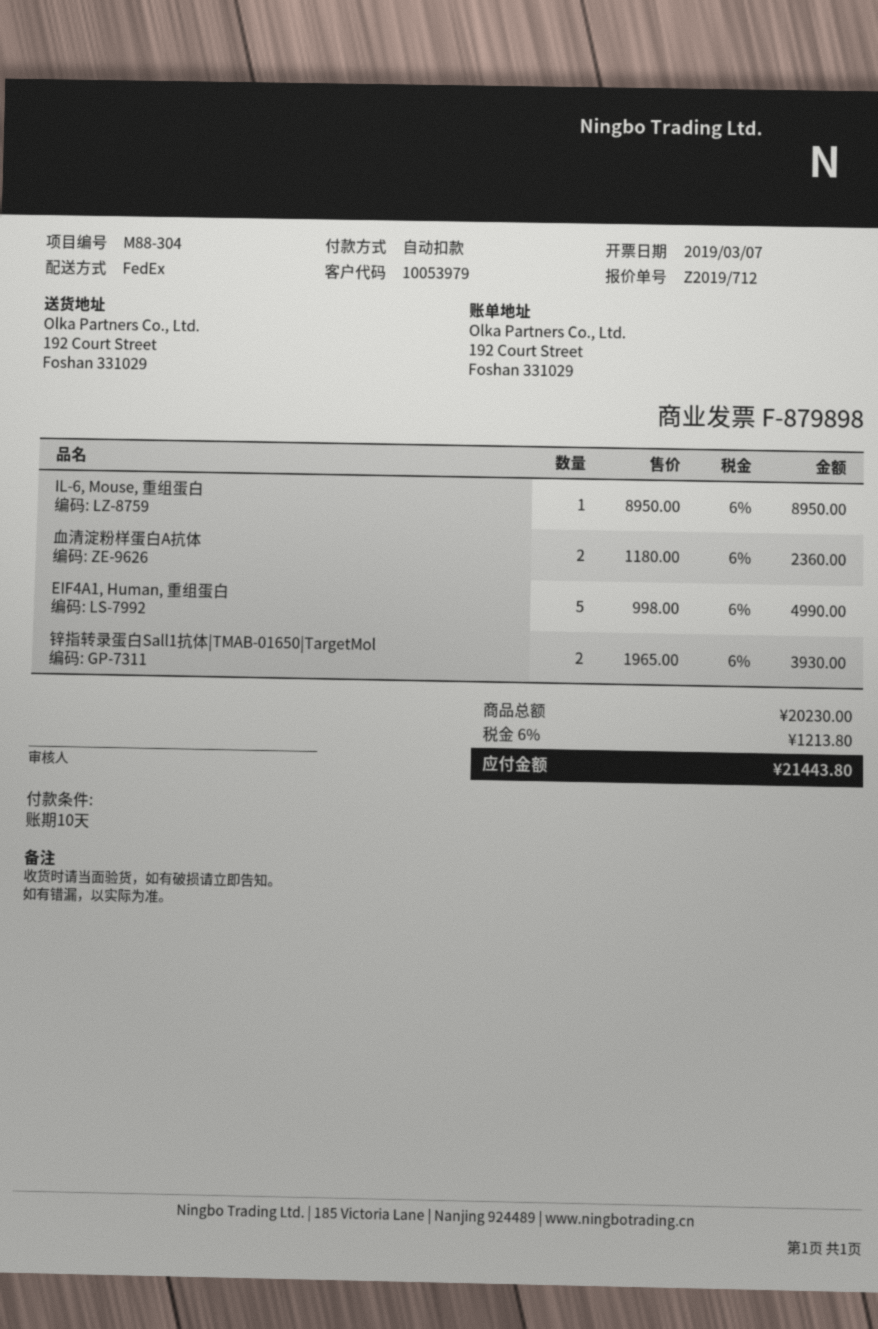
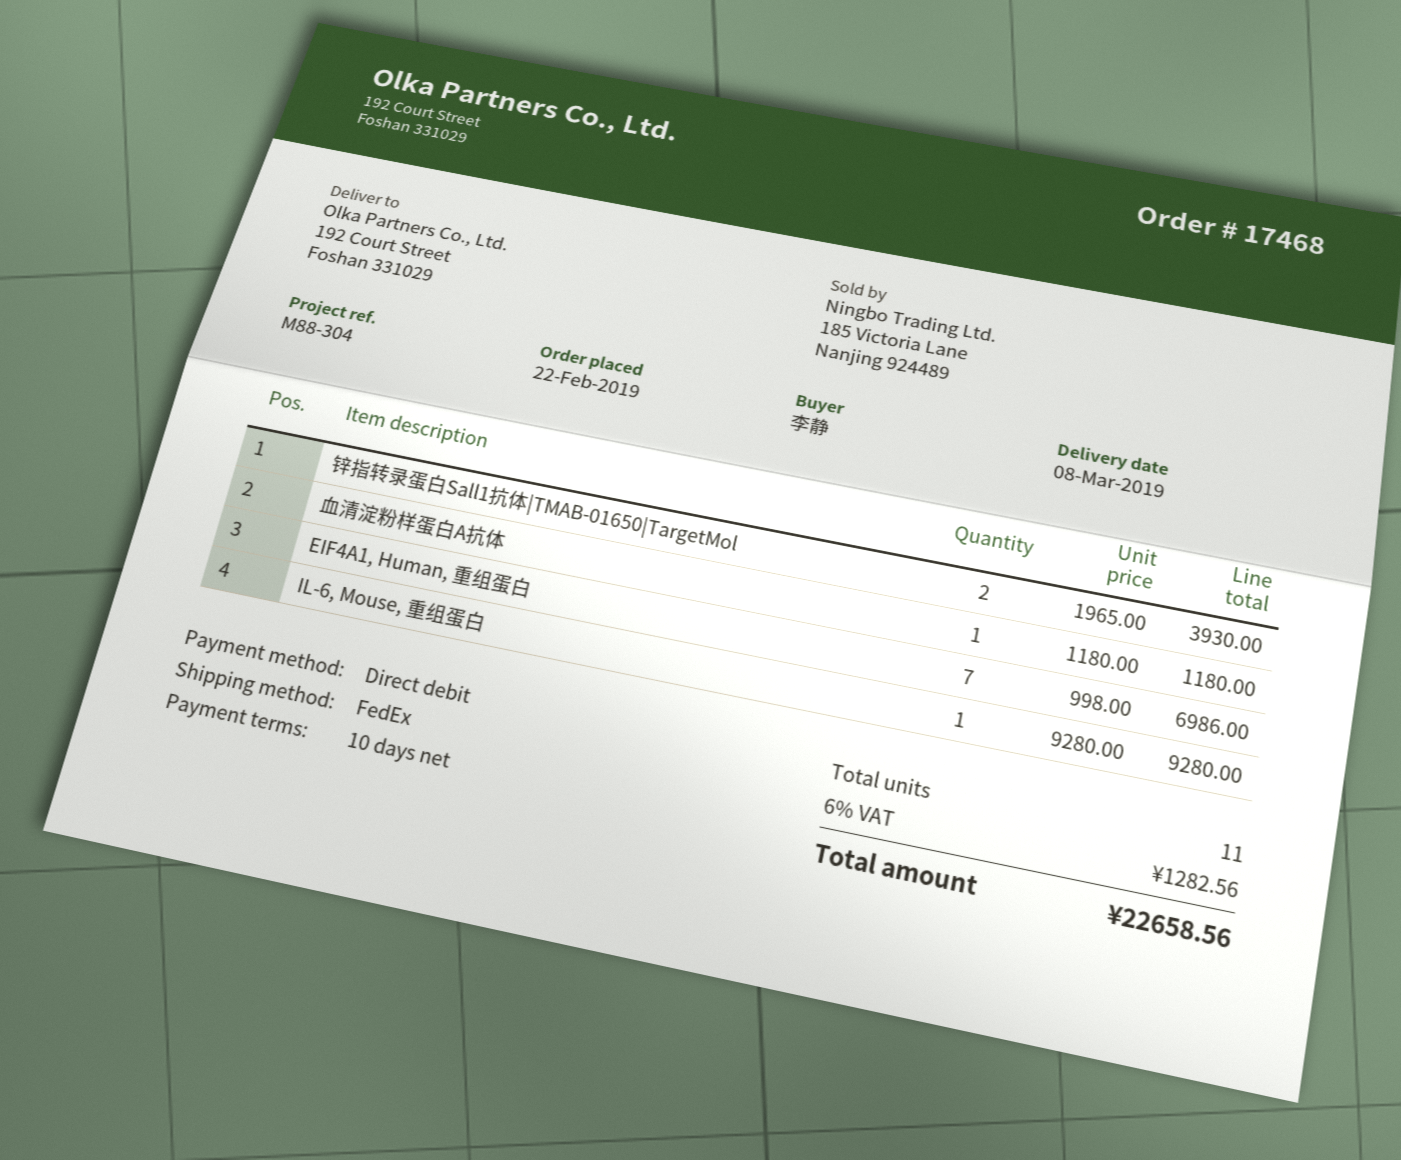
IL-6, Mouse, 重组蛋白: 1 x 8950.00 = 8950.00 -> 1 x 9280.00 = 9280.00
血清淀粉样蛋白A抗体: 2 x 1180.00 = 2360.00 -> 1 x 1180.00 = 1180.00
EIF4A1, Human, 重组蛋白: 5 x 998.00 = 4990.00 -> 7 x 998.00 = 6986.00
tax: 6% = 1213.80 -> 6% = 1282.56
total: 21443.80 -> 22658.56

